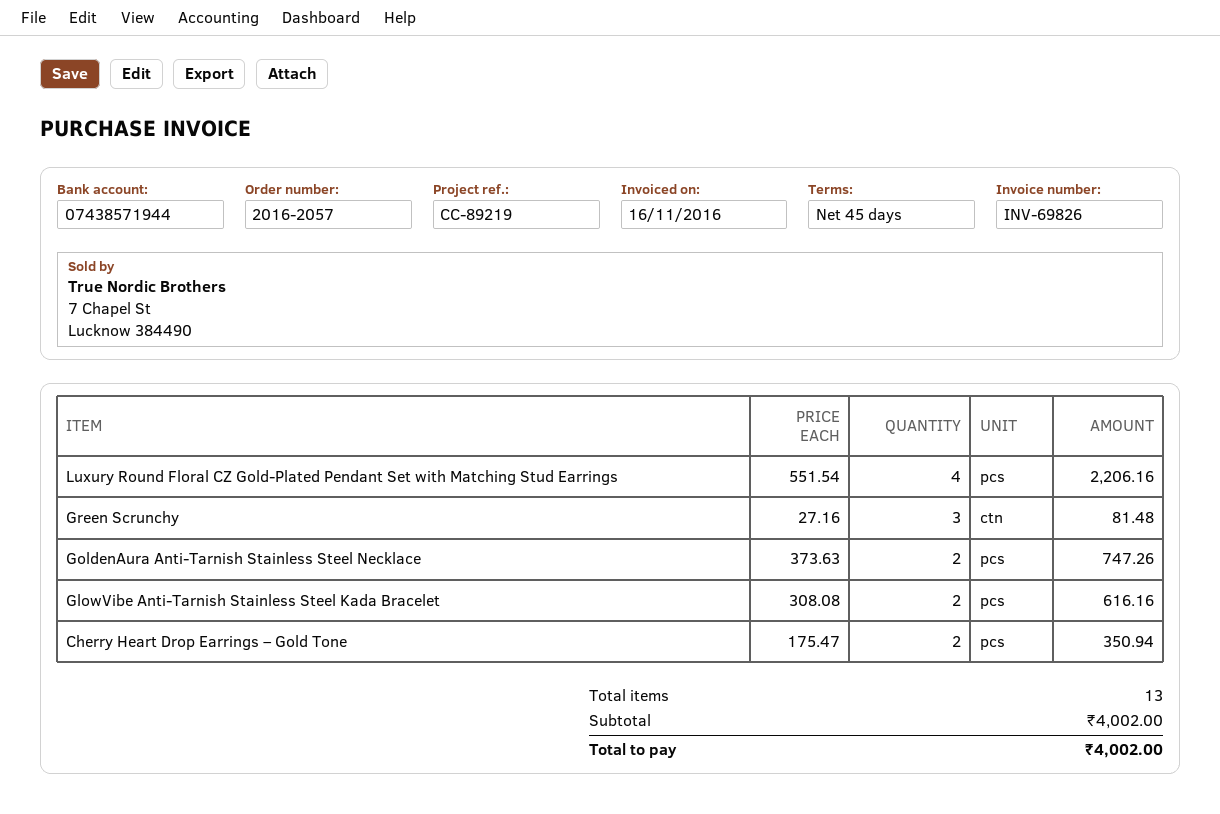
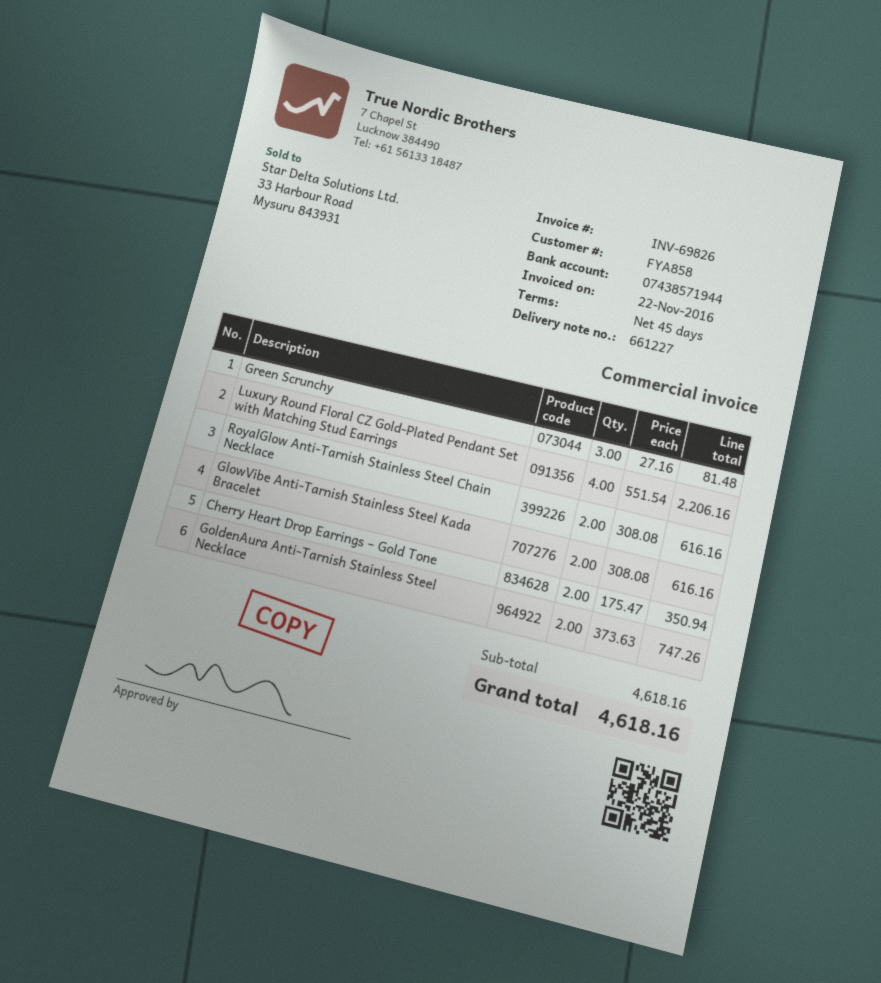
invoice date: 2016-11-16 -> 2016-11-22
RoyalGlow Anti-Tarnish Stainless Steel Chain Necklace: none -> 2 x 308.08 = 616.16
subtotal: 4002.00 -> 4618.16
total: 4002.00 -> 4618.16

